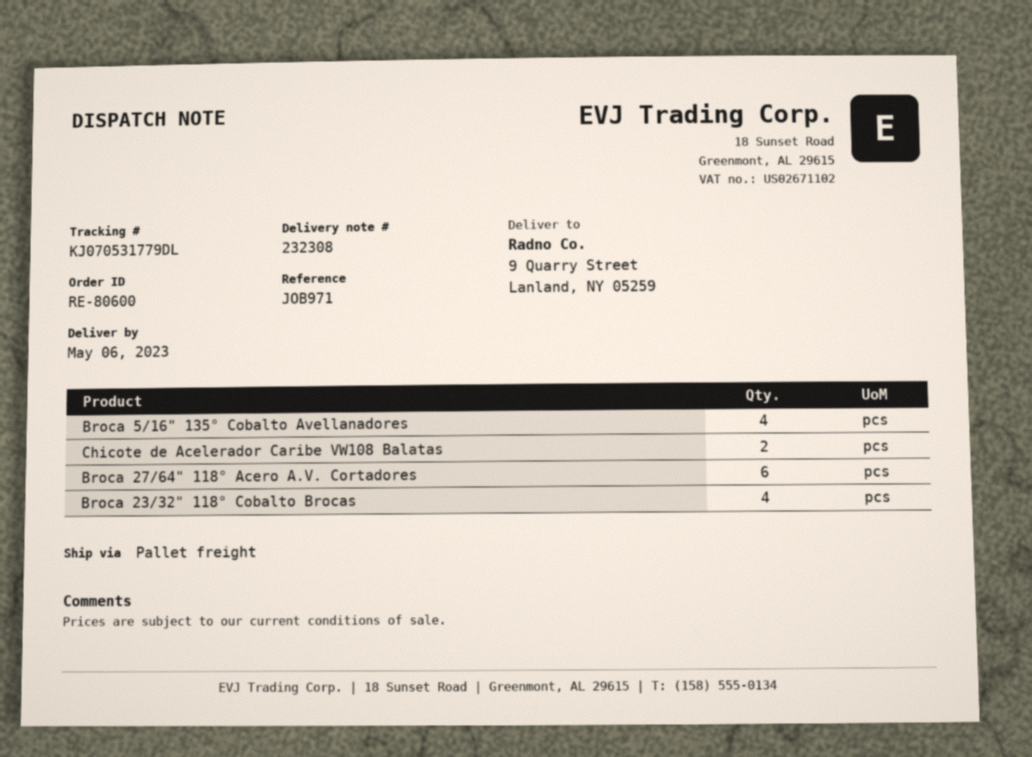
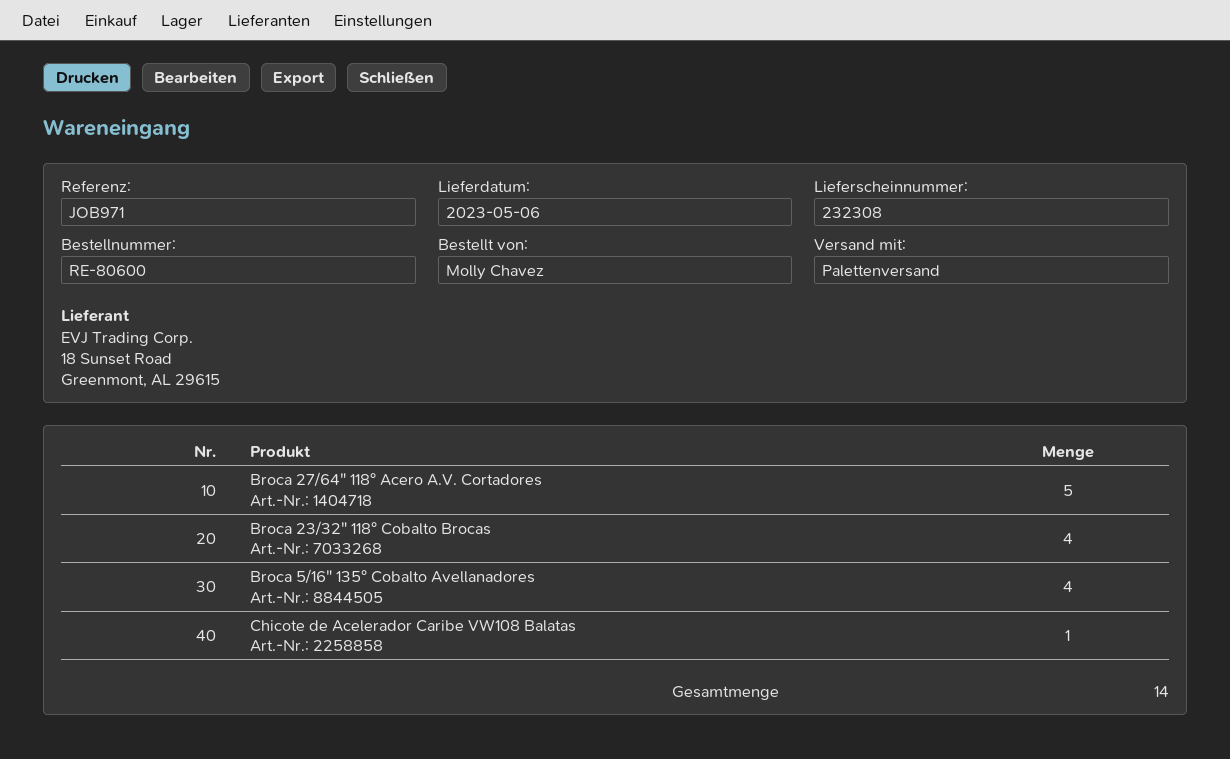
Chicote de Acelerador Caribe VW108 Balatas: 2 -> 1
Broca 27/64" 118° Acero A.V. Cortadores: 6 -> 5

